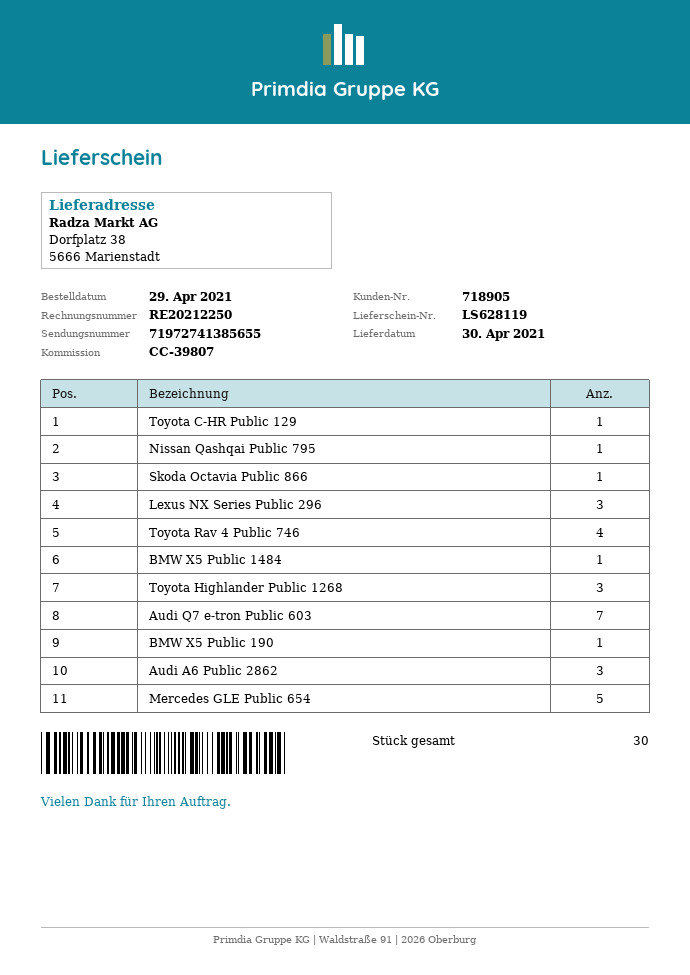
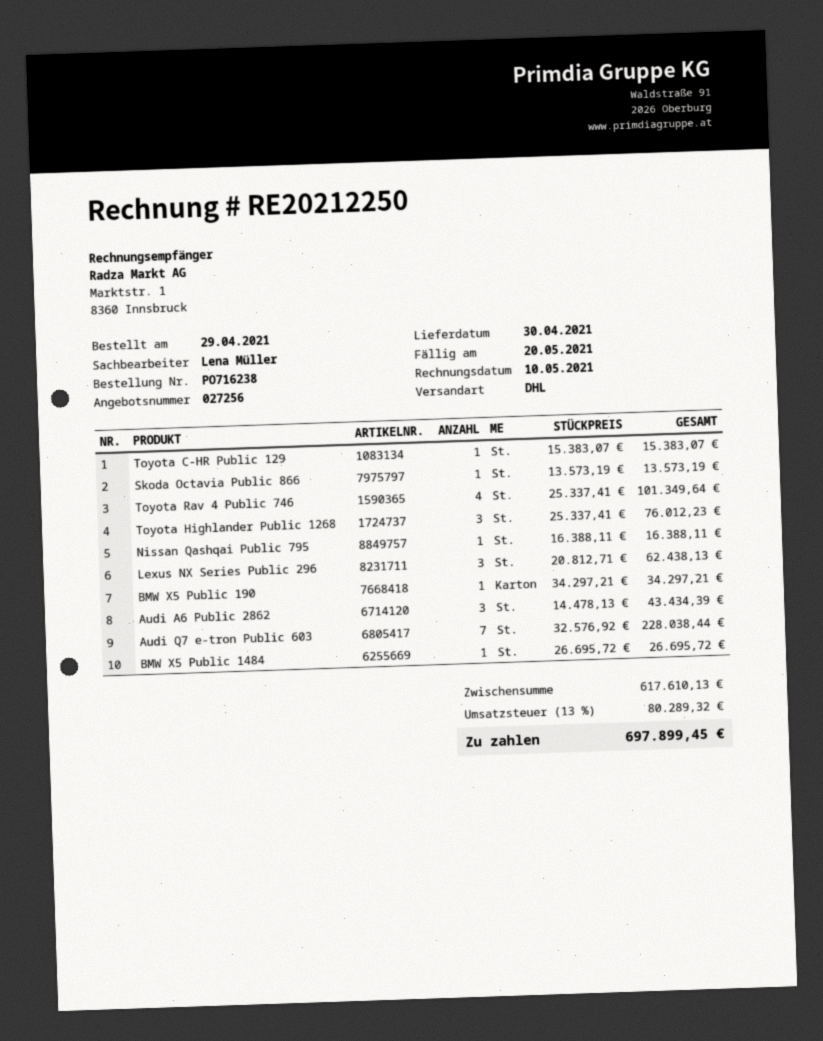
Mercedes GLE Public 654: 5 -> none

